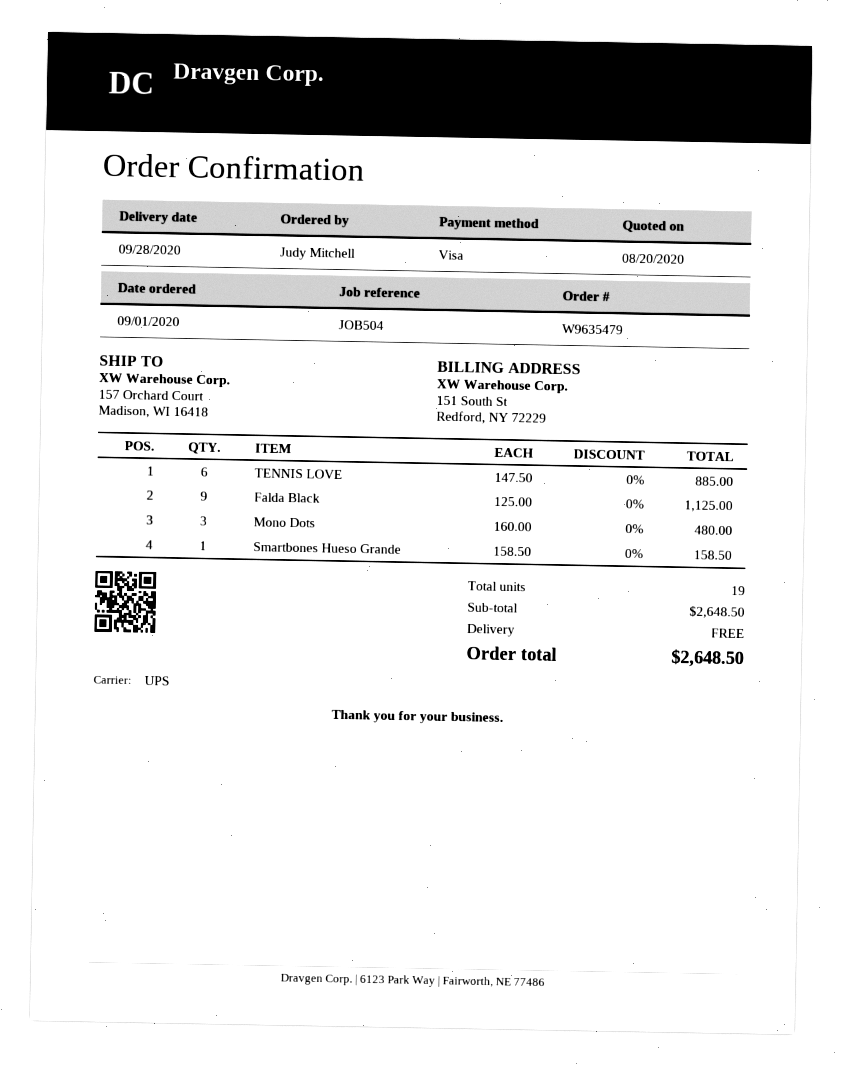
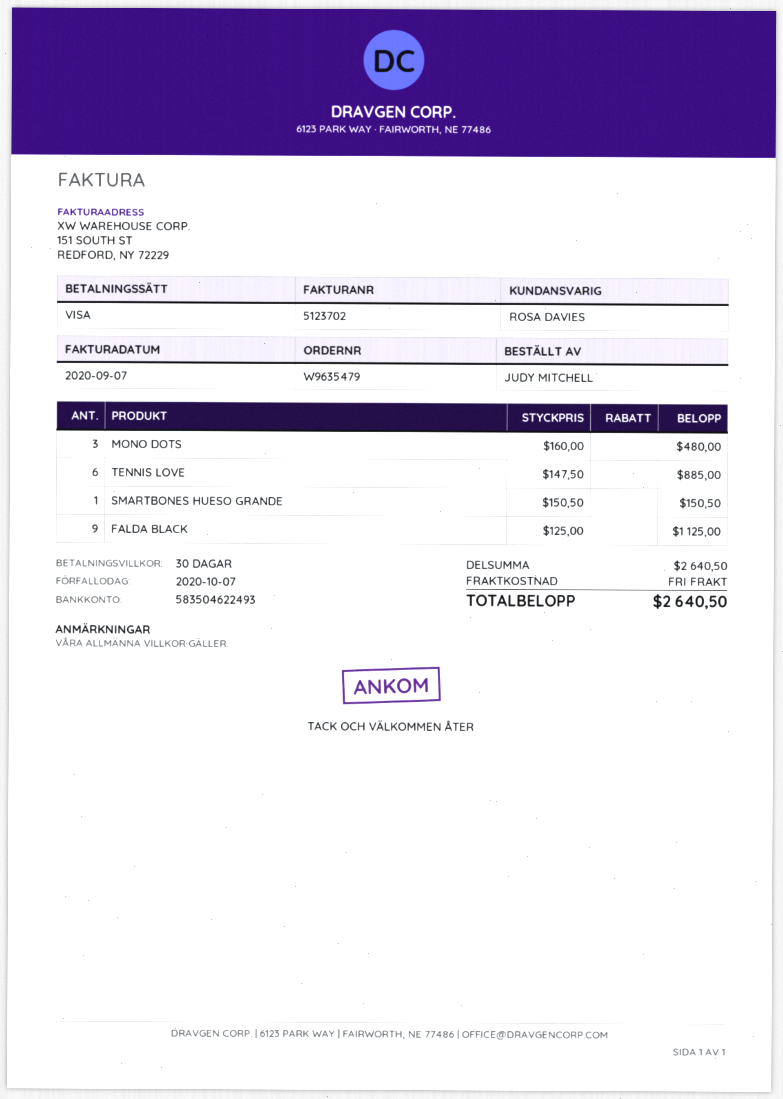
Smartbones Hueso Grande: 1 x 158.50 = 158.50 -> 1 x 150.50 = 150.50
subtotal: 2648.50 -> 2640.50
total: 2648.50 -> 2640.50

